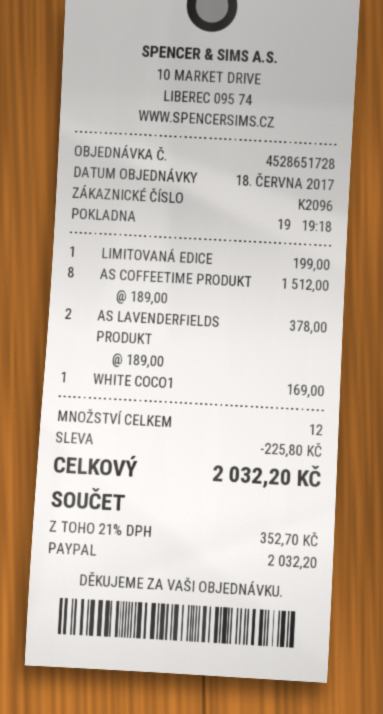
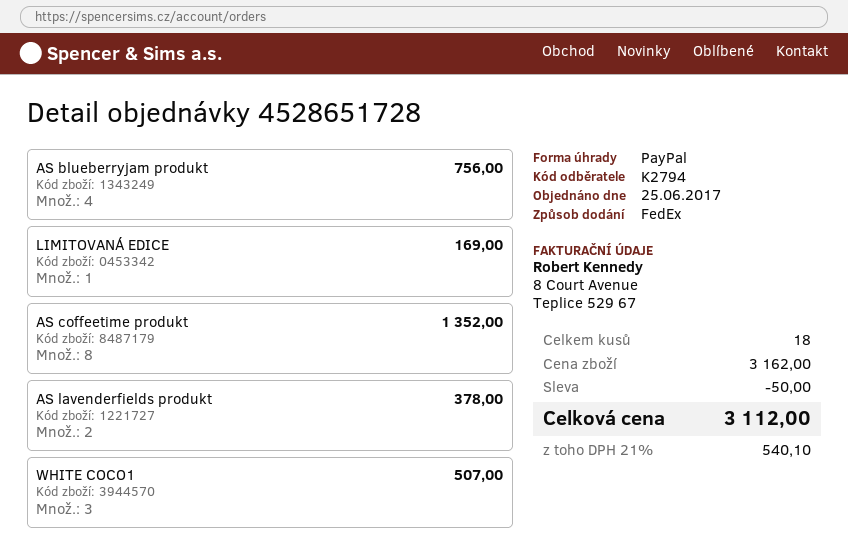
order date: 2017-06-18 -> 2017-06-25
customer number: K2096 -> K2794
LIMITOVANÁ EDICE: 1 for 199.00 -> 1 for 169.00
AS COFFEETIME PRODUKT: 8 for 1512.00 -> 8 for 1352.00
WHITE COCO1: 1 for 169.00 -> 3 for 507.00
AS blueberryjam produkt: none -> 4 for 756.00
total quantity: 12 -> 18
discount: 225.80 -> 50.00
tax: 21% = 352.70 -> 21% = 540.10
total: 2032.20 -> 3112.00

